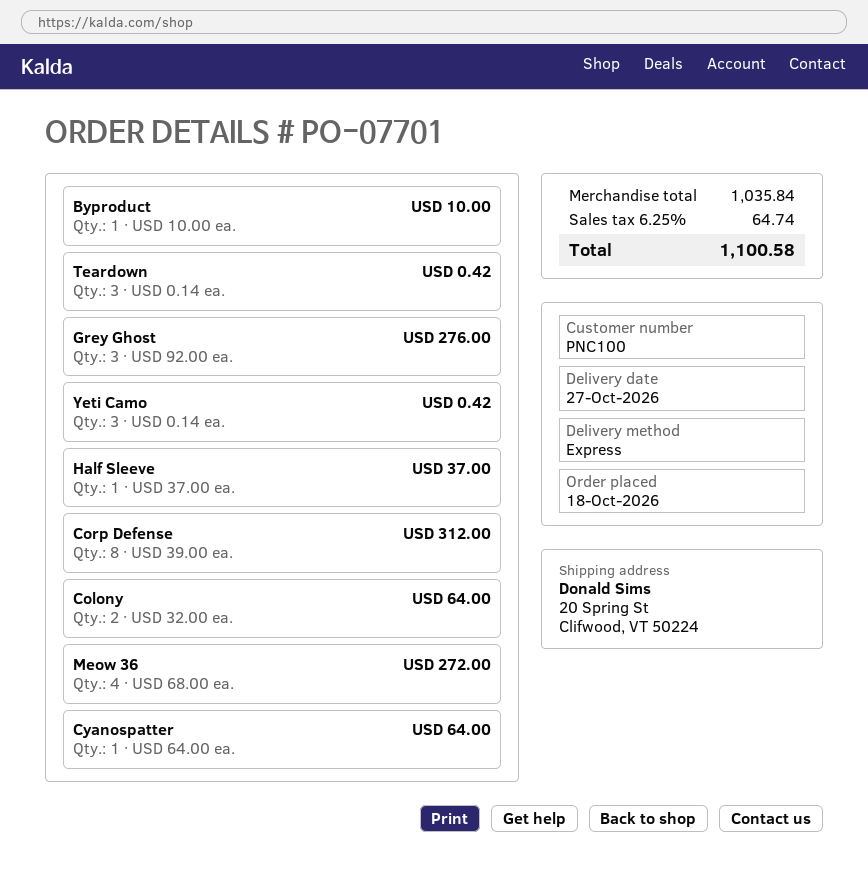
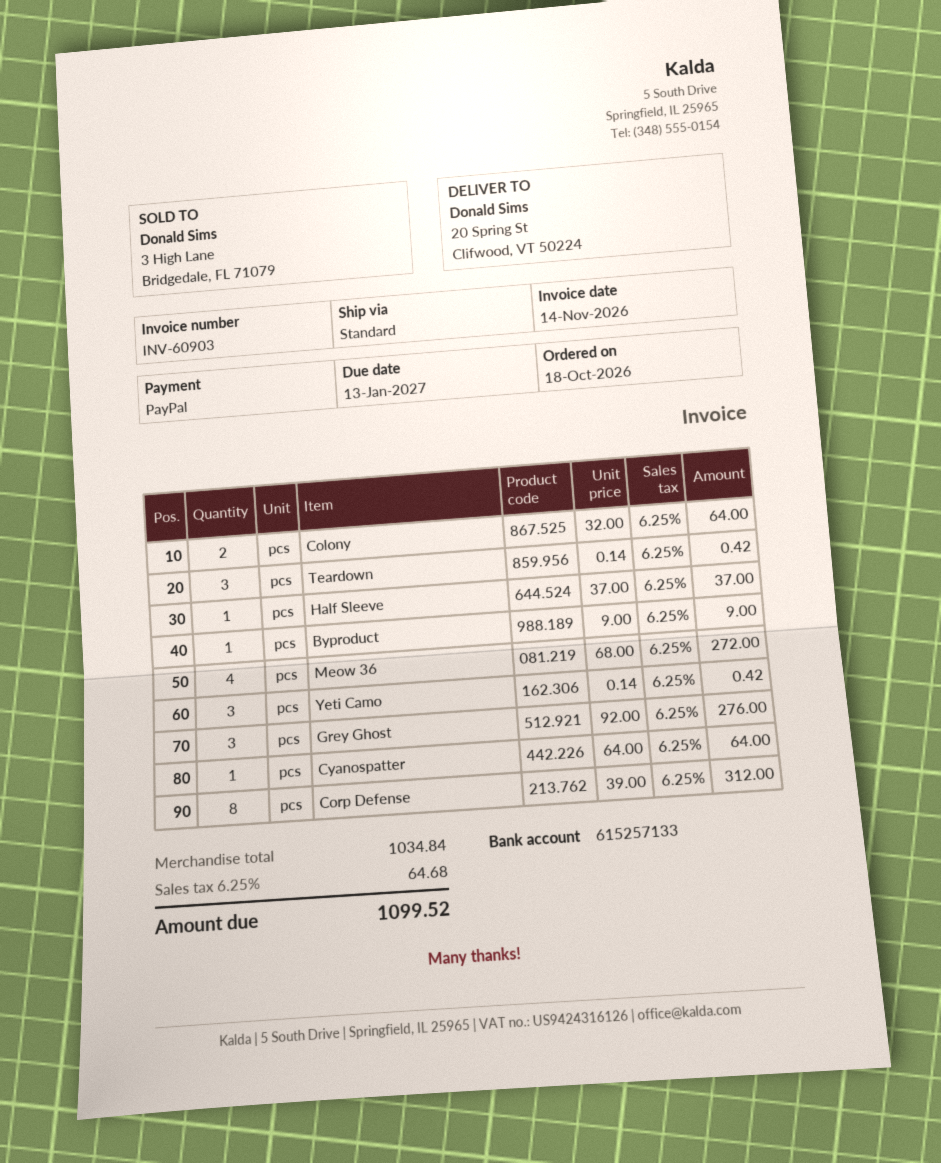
shipping method: express -> standard
Byproduct: 1 x 10.00 = 10.00 -> 1 x 9.00 = 9.00
subtotal: 1035.84 -> 1034.84
tax: 6.25% = 64.74 -> 6.25% = 64.68
total: 1100.58 -> 1099.52

